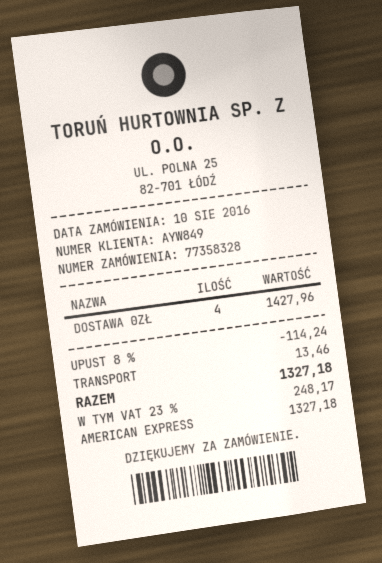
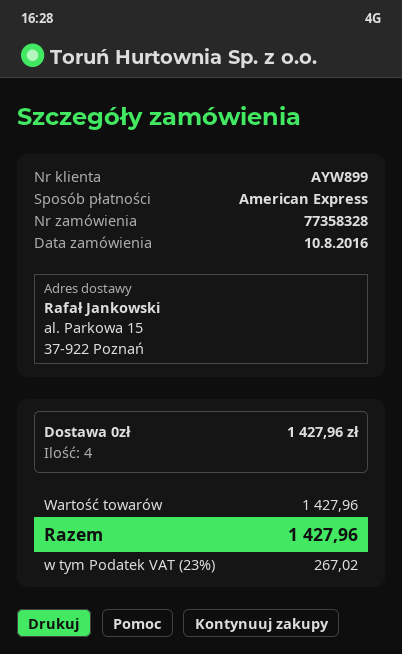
customer number: AYW849 -> AYW899
discount: 8% = 114.24 -> none
shipping: 13.46 -> none
tax: 23% = 248.17 -> 23% = 267.02
total: 1327.18 -> 1427.96

